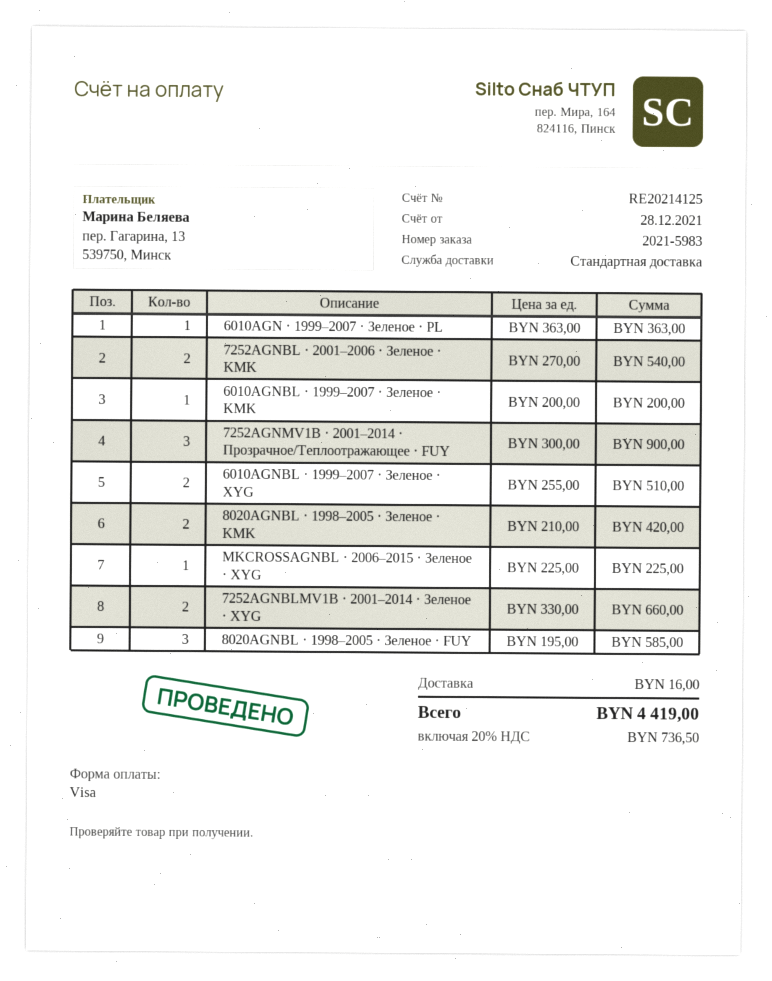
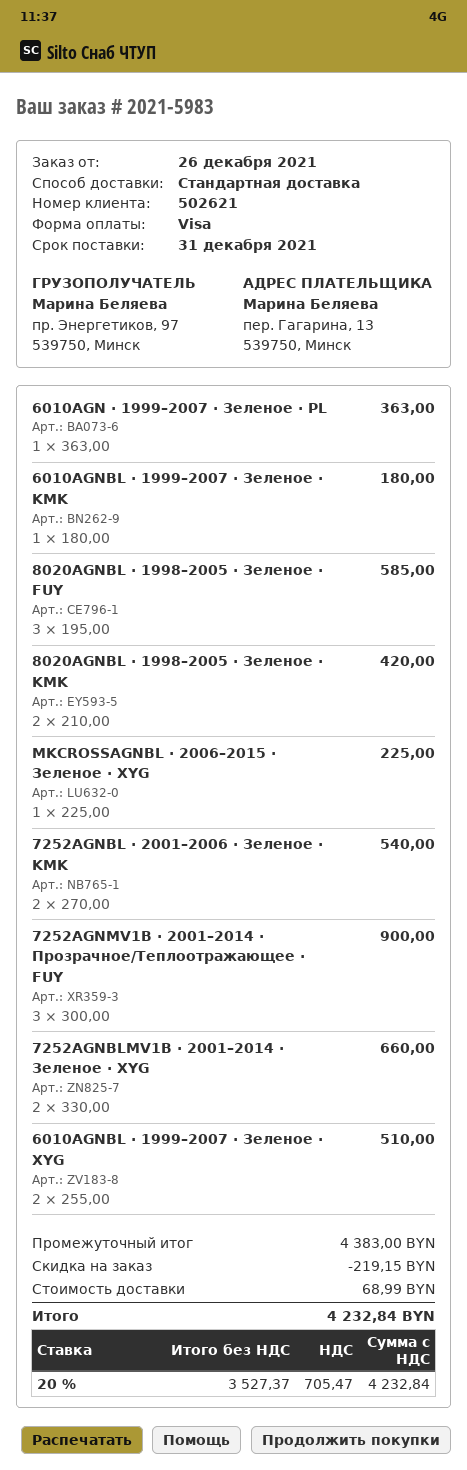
6010AGNBL · 1999–2007 · Зеленое · KMK: 1 x 200.00 = 200.00 -> 1 x 180.00 = 180.00
discount: none -> 219.15
shipping: 16.00 -> 68.99
tax: 20% = 736.50 -> 20% = 705.47
total: 4419.00 -> 4232.84

